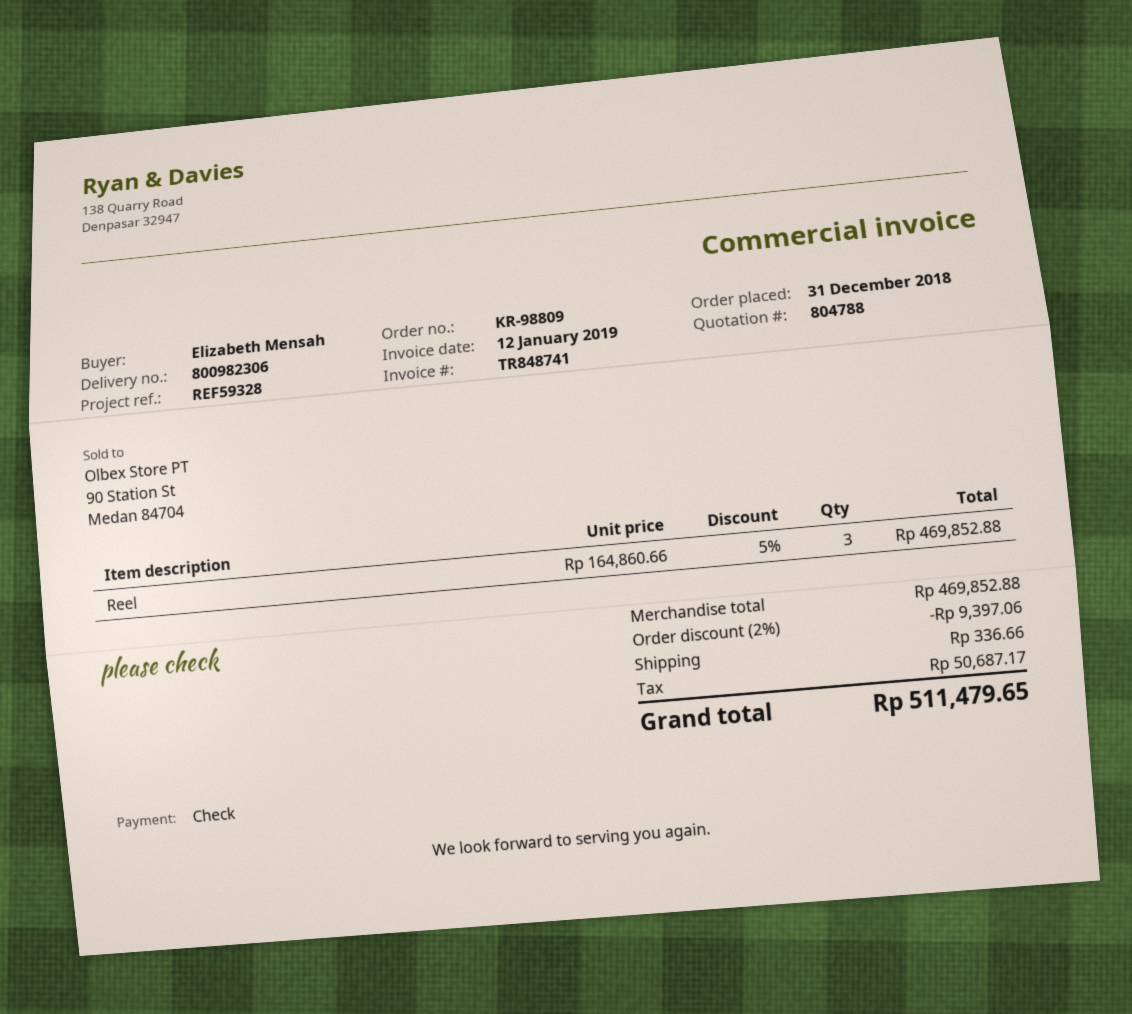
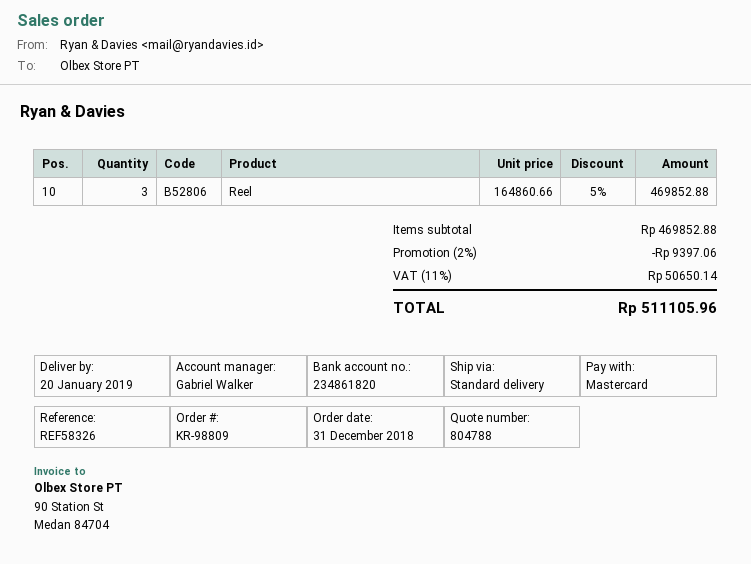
reference: REF59328 -> REF58326
payment method: cheque -> Mastercard
shipping: 336.66 -> none
tax: 50687.17 -> 50650.14
total: 511479.65 -> 511105.96

